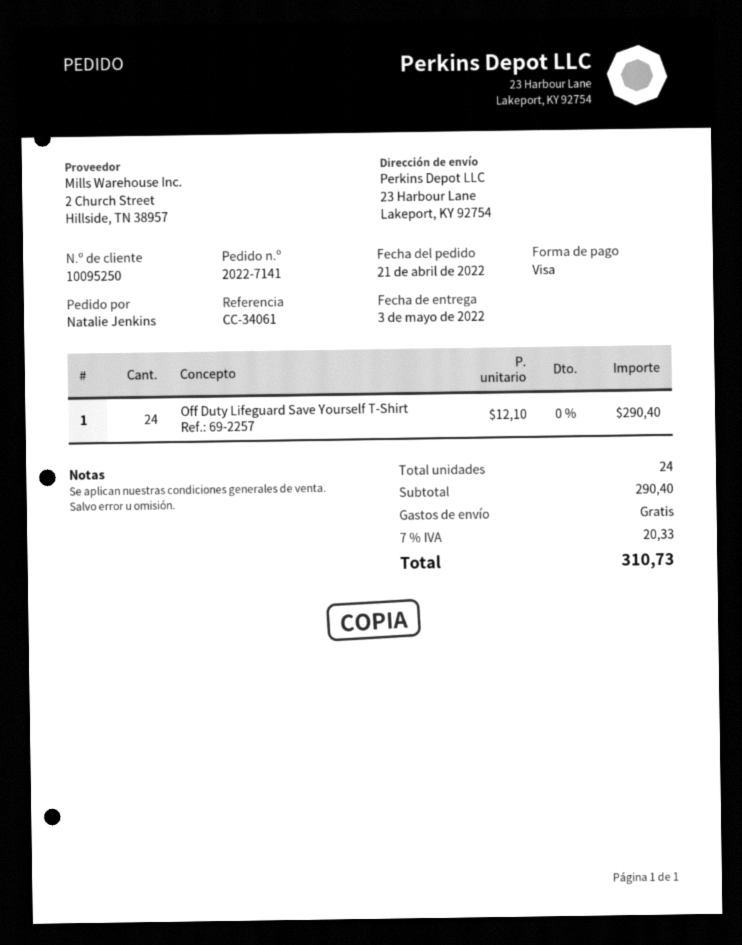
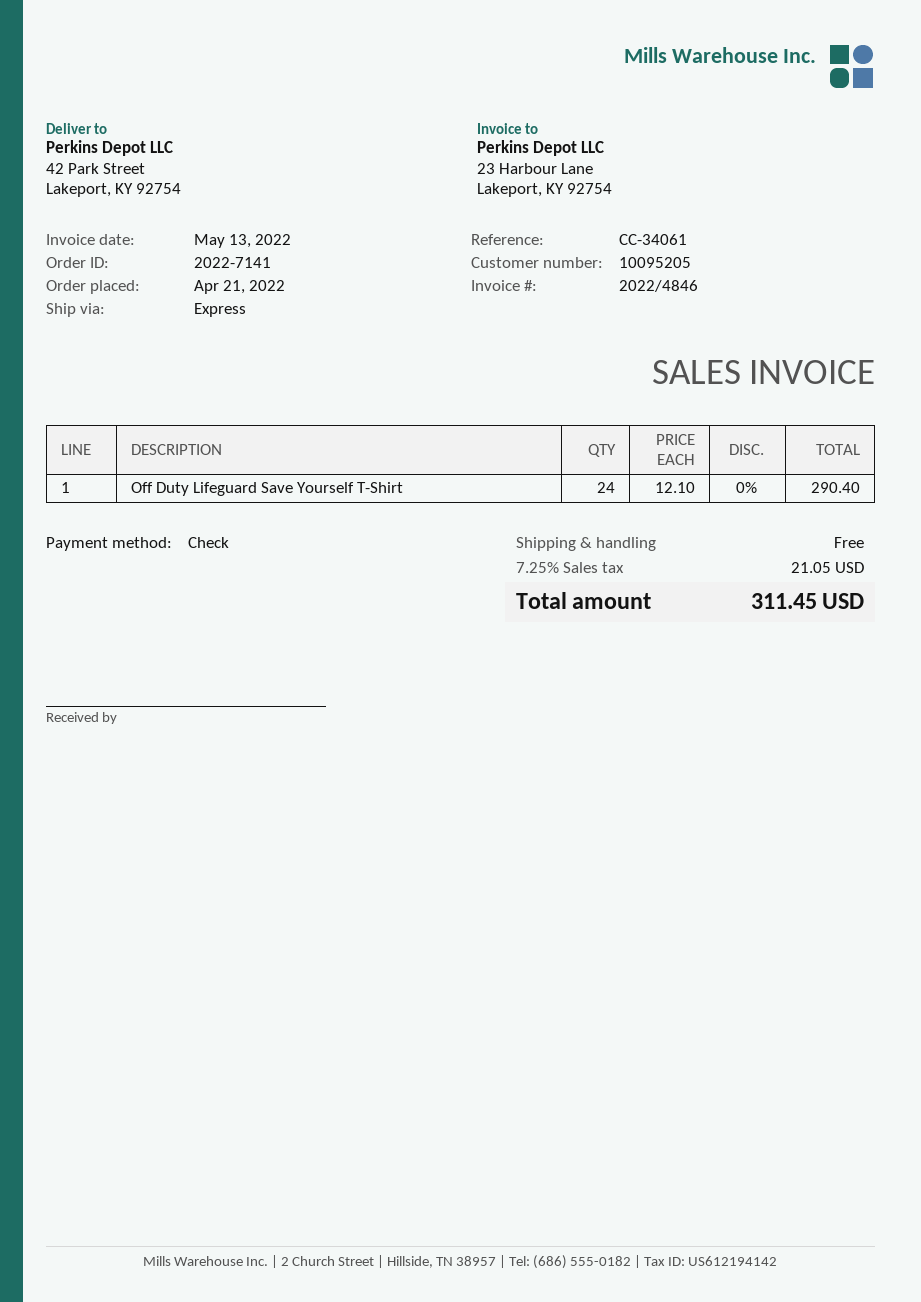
customer number: 10095250 -> 10095205
payment method: Visa -> cheque
ship to: 23 Harbour Lane, Lakeport, KY 92754 -> 42 Park Street, Lakeport, KY 92754
tax: 7% = 20.33 -> 7.25% = 21.05
total: 310.73 -> 311.45

